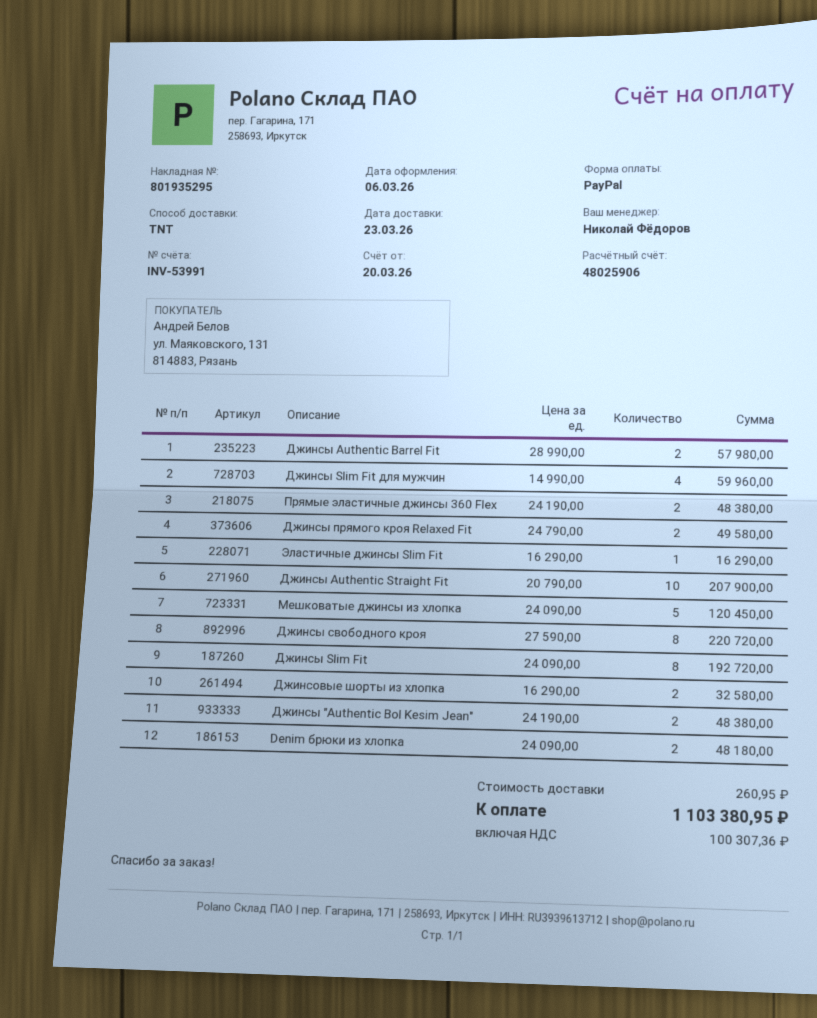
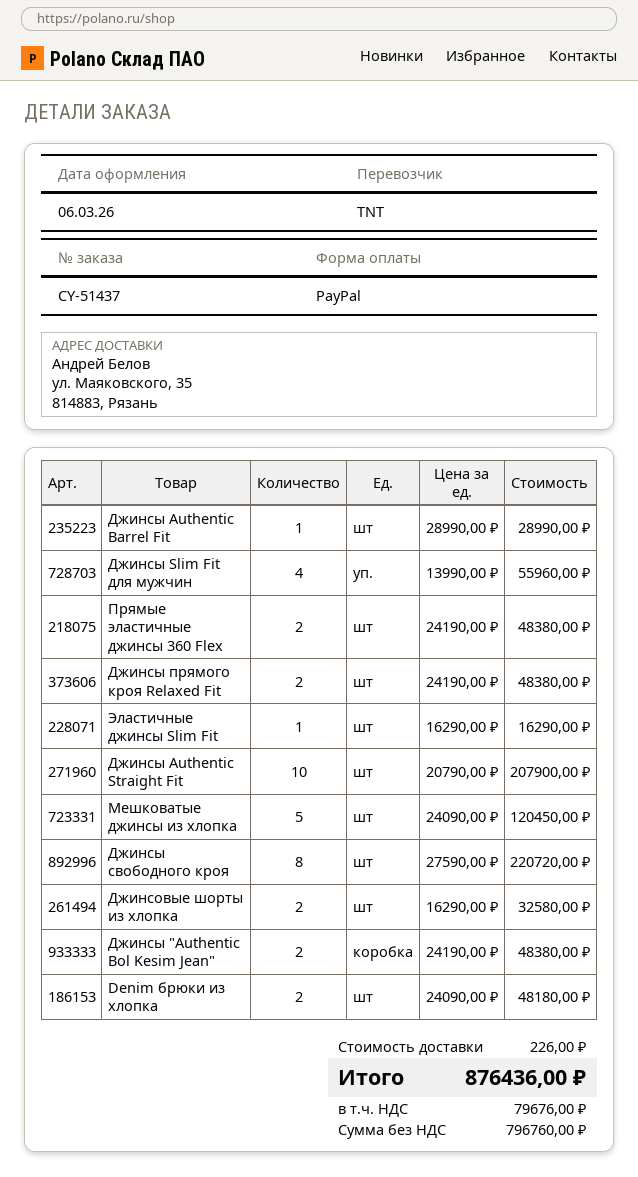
Джинсы Authentic Barrel Fit: 2 x 28990.00 = 57980.00 -> 1 x 28990.00 = 28990.00
Джинсы Slim Fit для мужчин: 4 x 14990.00 = 59960.00 -> 4 x 13990.00 = 55960.00
Джинсы прямого кроя Relaxed Fit: 2 x 24790.00 = 49580.00 -> 2 x 24190.00 = 48380.00
Джинсы Slim Fit: 8 x 24090.00 = 192720.00 -> none
shipping: 260.95 -> 226.00
tax: 100307.36 -> 79676.00
total: 1103380.95 -> 876436.00

